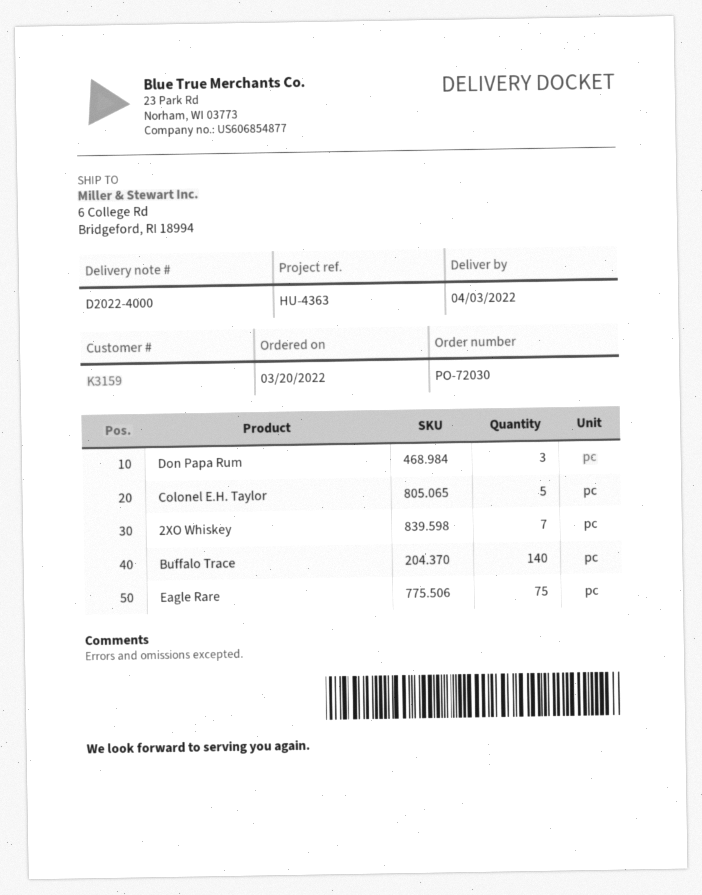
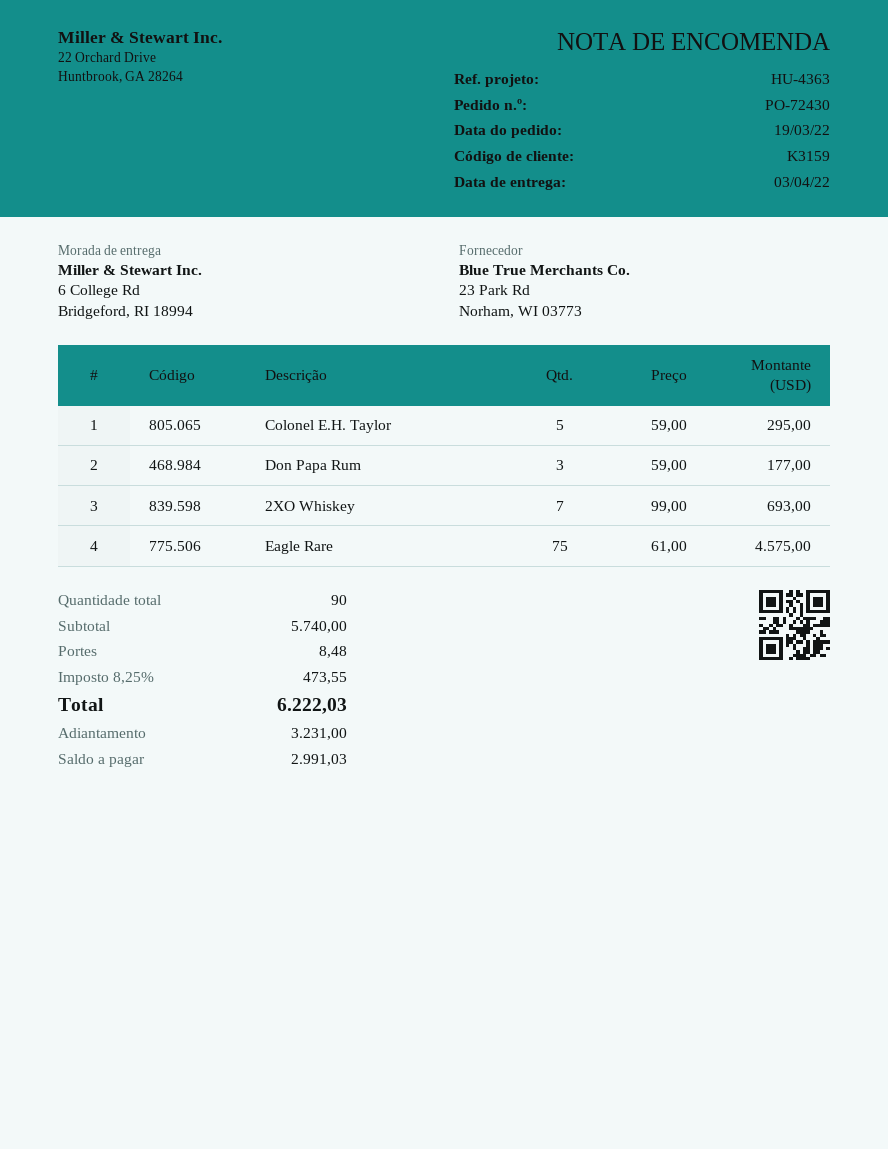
order number: PO-72030 -> PO-72430
order date: 2022-03-20 -> 2022-03-19
Buffalo Trace: 140 -> none

